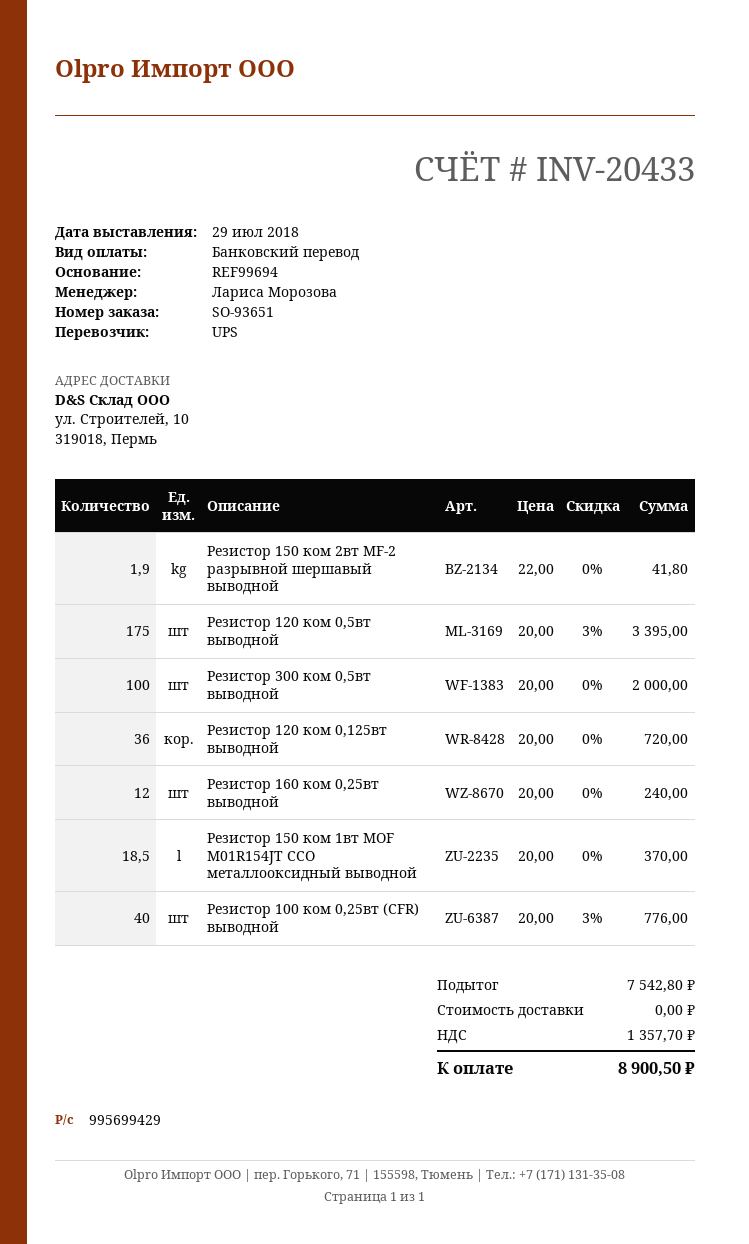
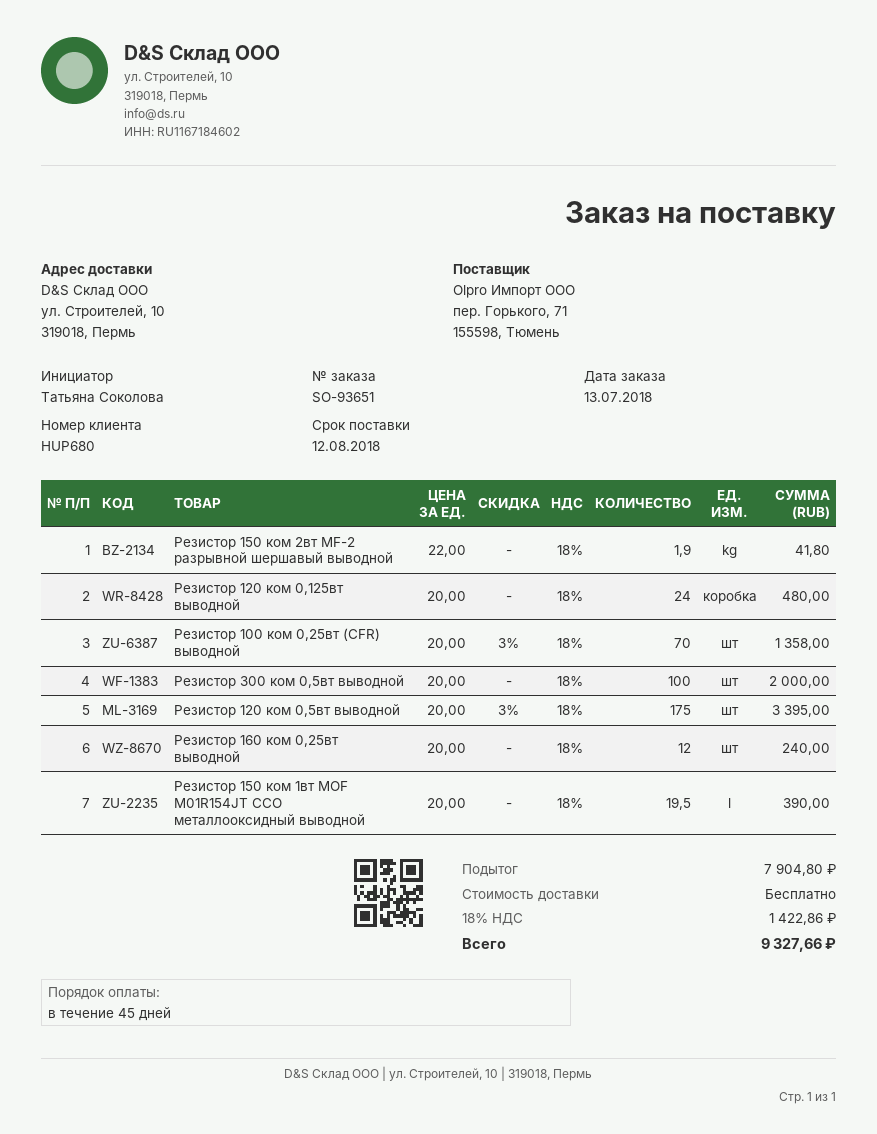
Резистор 120 ком 0,125вт выводной: 36 x 20.00 = 720.00 -> 24 x 20.00 = 480.00
Резистор 150 ком 1вт MOF M01R154JT CCO металлооксидный выводной: 18.5 x 20.00 = 370.00 -> 19.5 x 20.00 = 390.00
Резистор 100 ком 0,25вт (CFR) выводной: 40 x 20.00 - 3% = 776.00 -> 70 x 20.00 - 3% = 1358.00
subtotal: 7542.80 -> 7904.80
tax: 1357.70 -> 1422.86
total: 8900.50 -> 9327.66

